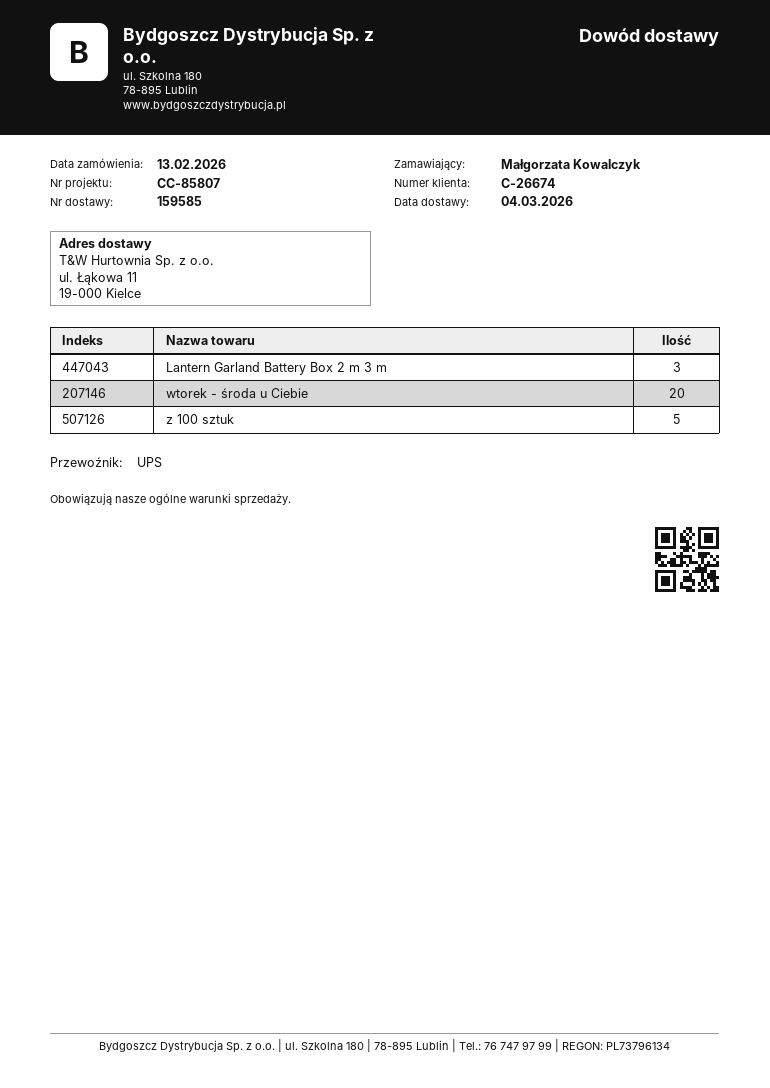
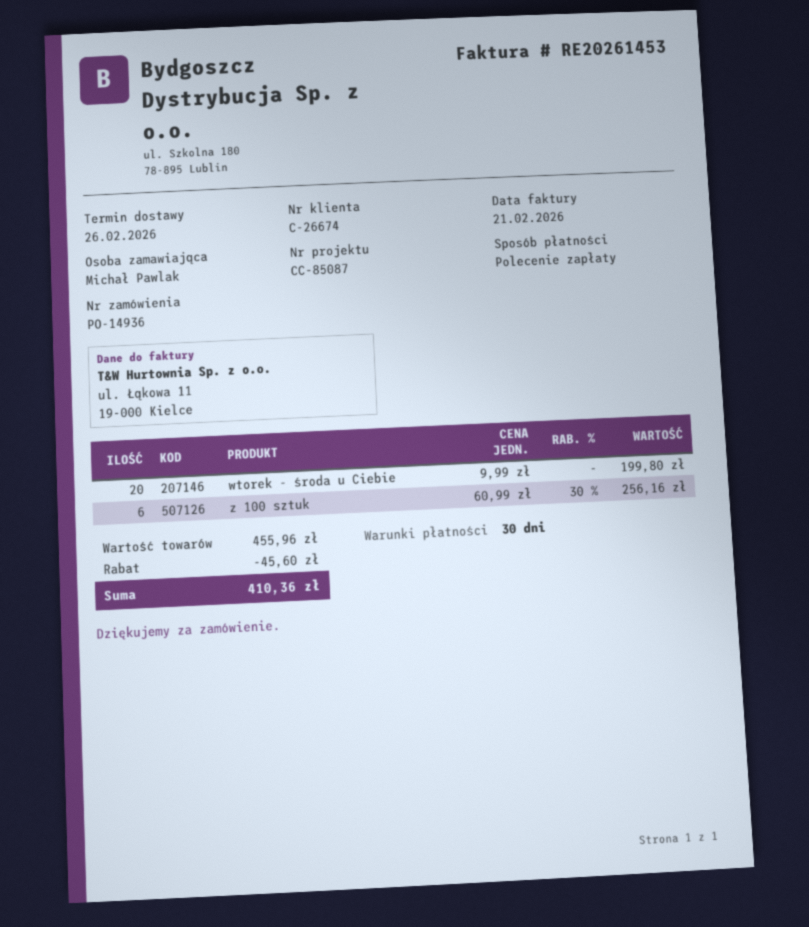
delivery date: 2026-03-04 -> 2026-02-26
reference: CC-85807 -> CC-85087
ordered by: Małgorzata Kowalczyk -> Michał Pawlak
Lantern Garland Battery Box 2 m 3 m: 3 -> none
z 100 sztuk: 5 -> 6

